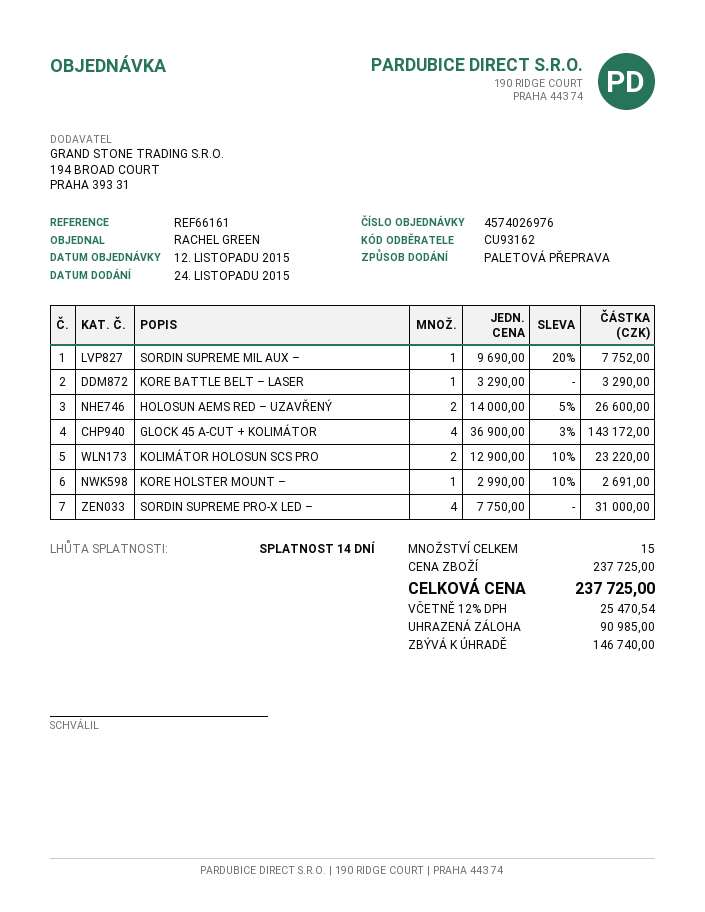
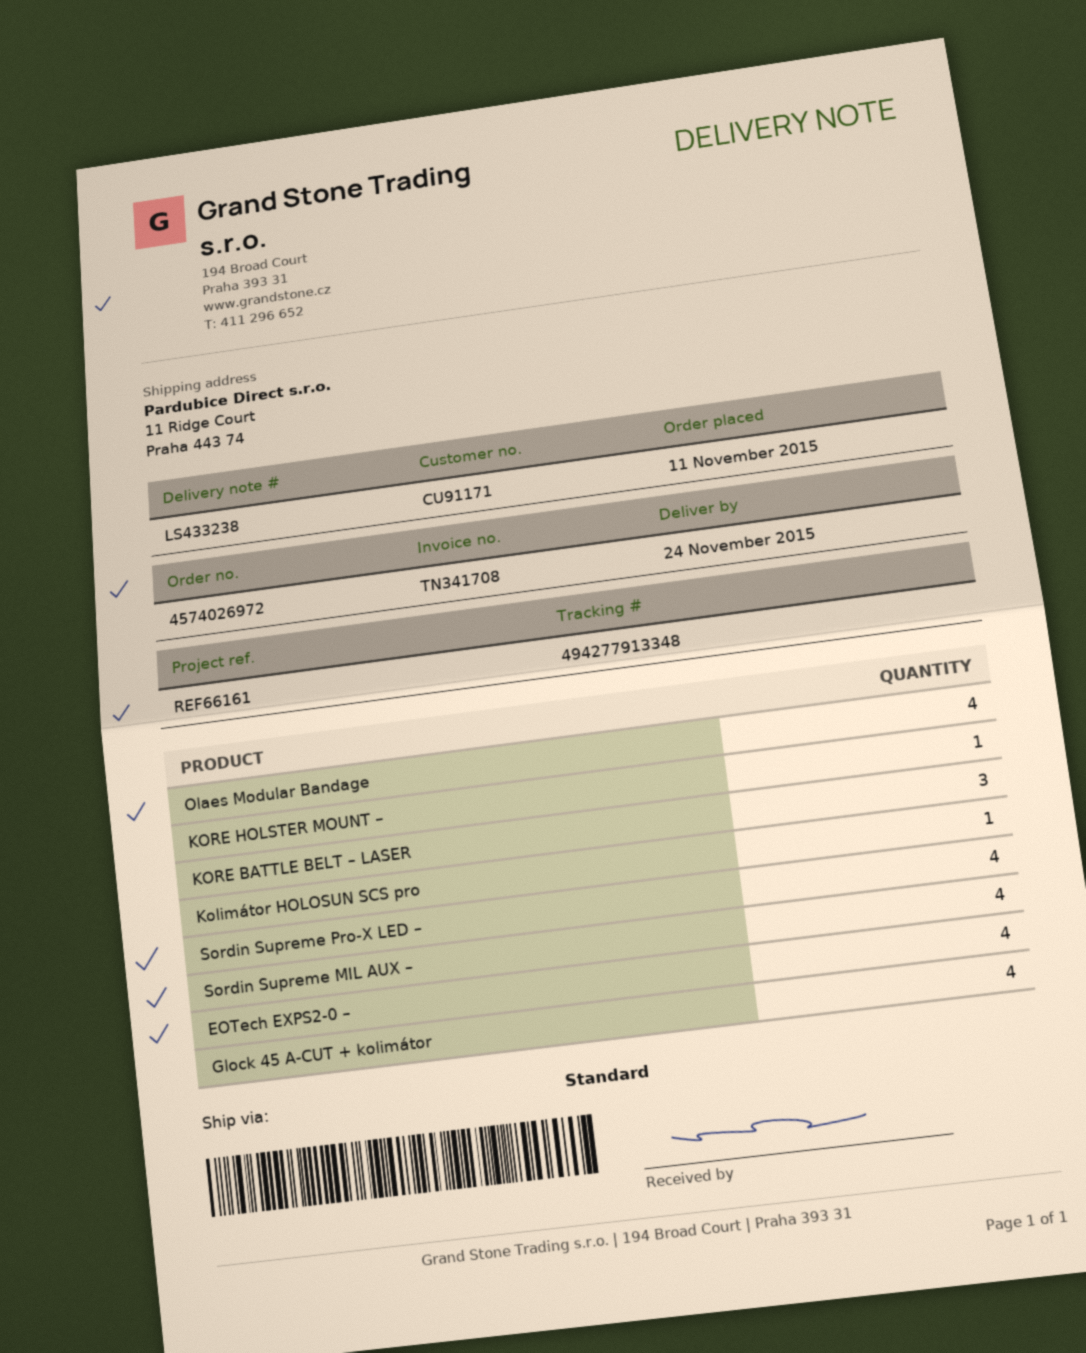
order number: 4574026976 -> 4574026972
order date: 2015-11-12 -> 2015-11-11
customer number: CU93162 -> CU91171
shipping method: pallet freight -> standard
SORDIN SUPREME MIL AUX –: 1 -> 4
KORE BATTLE BELT – LASER: 1 -> 3
HOLOSUN AEMS RED – UZAVŘENÝ: 2 -> none
KOLIMÁTOR HOLOSUN SCS PRO: 2 -> 1
Olaes Modular Bandage: none -> 4
EOTech EXPS2-0 –: none -> 4

